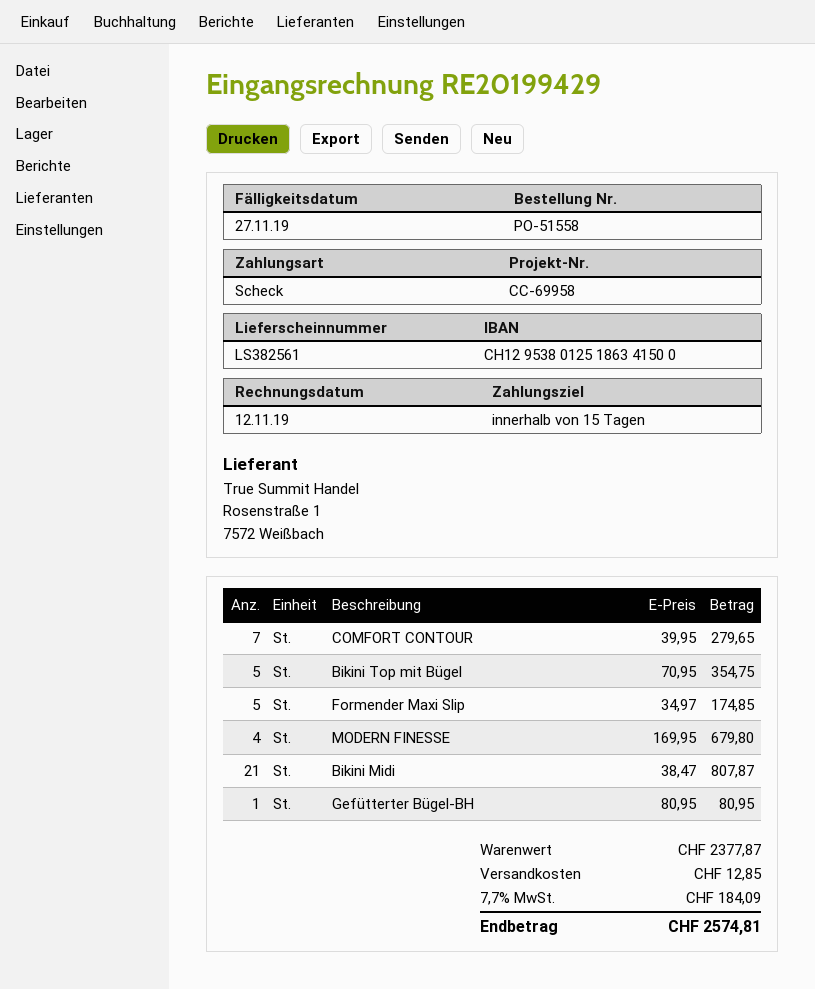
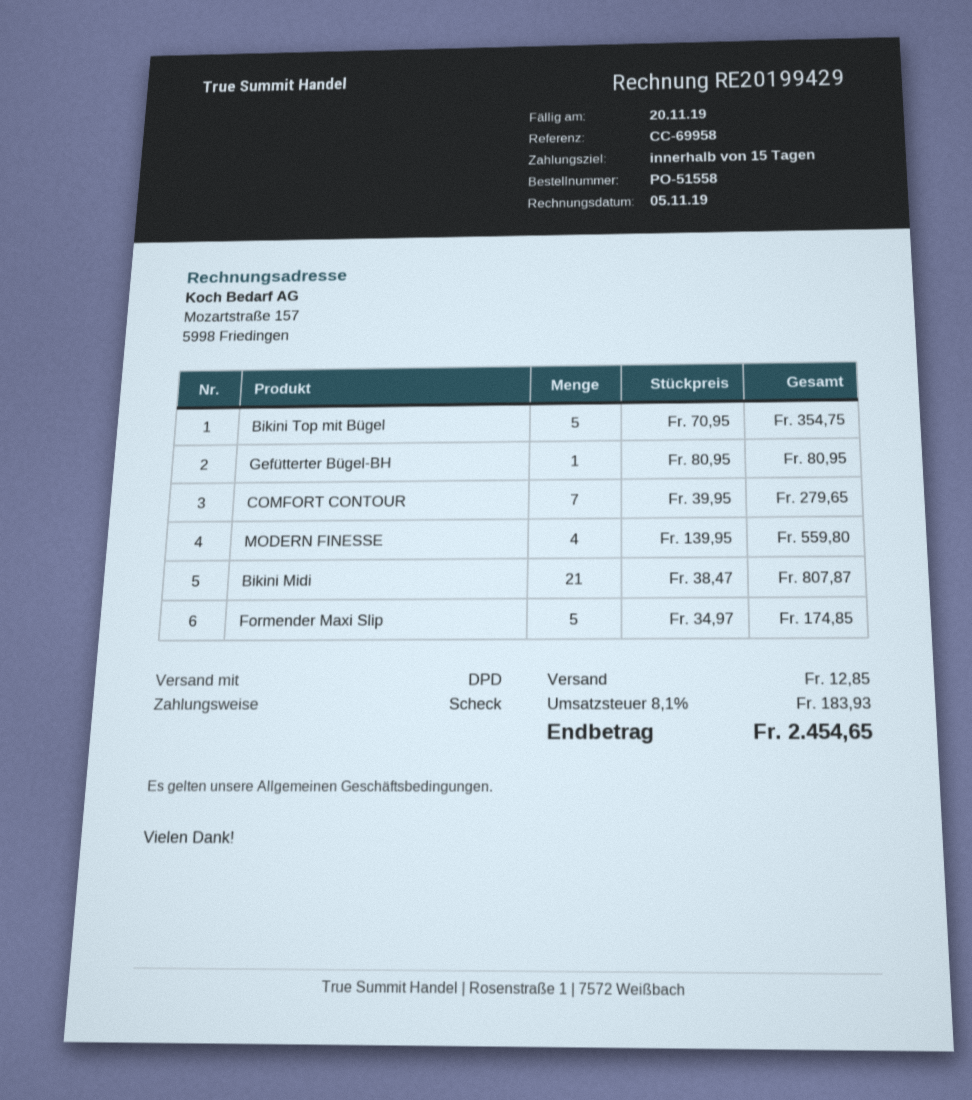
invoice date: 2019-11-12 -> 2019-11-05
due date: 2019-11-27 -> 2019-11-20
MODERN FINESSE: 4 x 169.95 = 679.80 -> 4 x 139.95 = 559.80
tax: 7.7% = 184.09 -> 8.1% = 183.93
total: 2574.81 -> 2454.65

